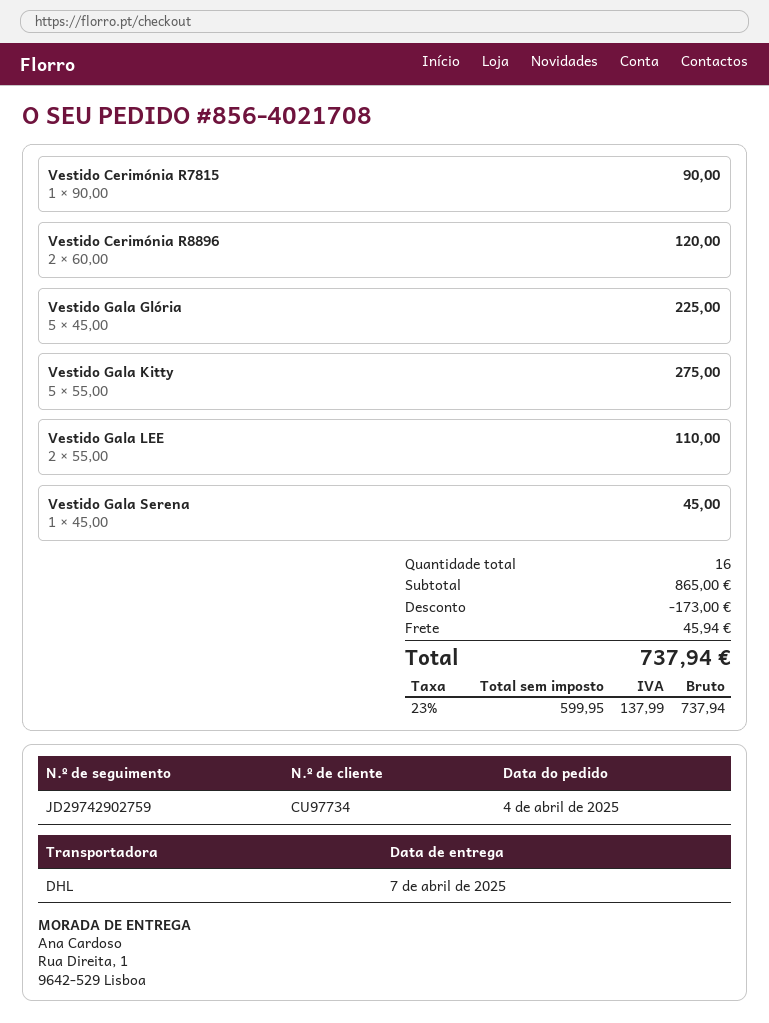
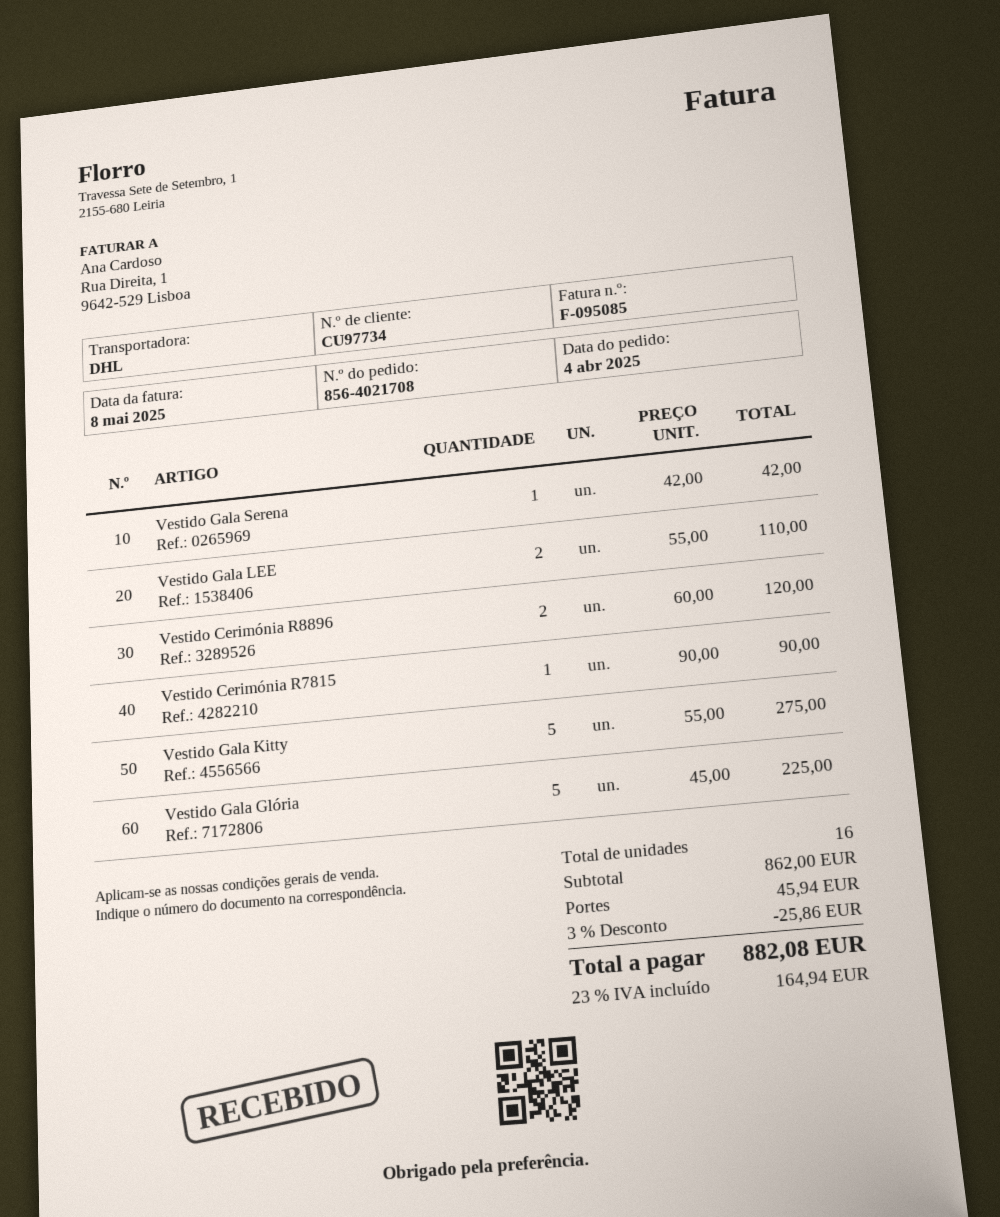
Vestido Gala Serena: 1 x 45.00 = 45.00 -> 1 x 42.00 = 42.00
subtotal: 865.00 -> 862.00
discount: 173.00 -> 25.86
tax: 23% = 137.99 -> 23% = 164.94
total: 737.94 -> 882.08

